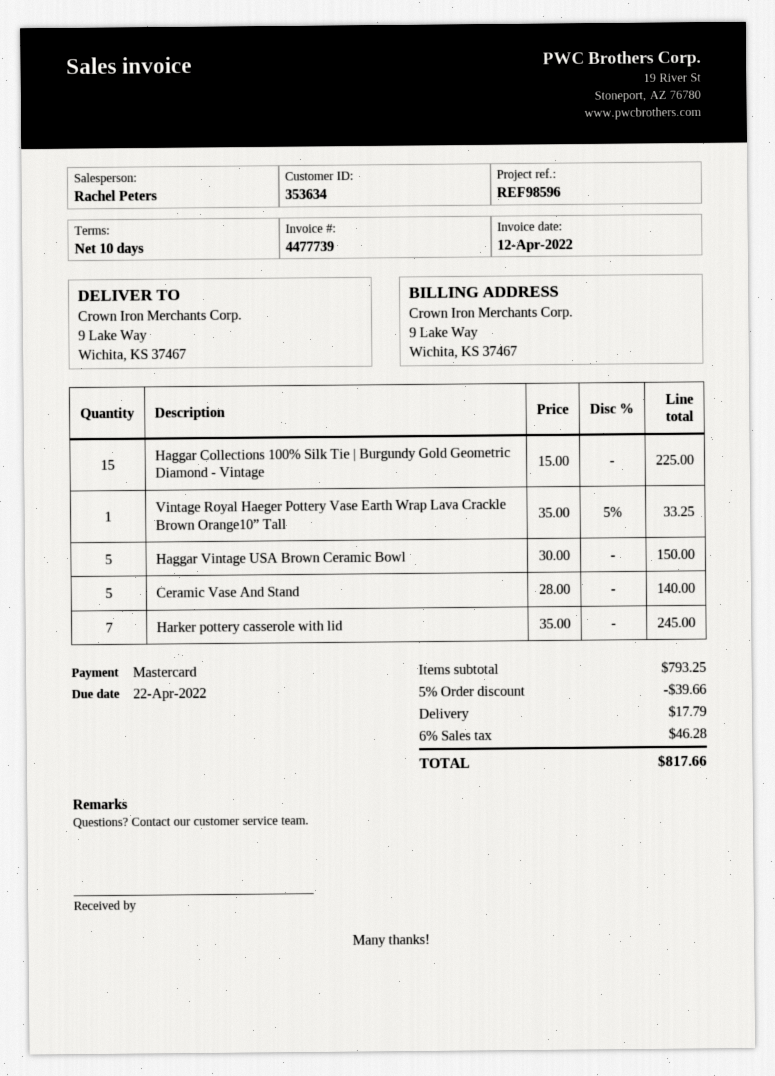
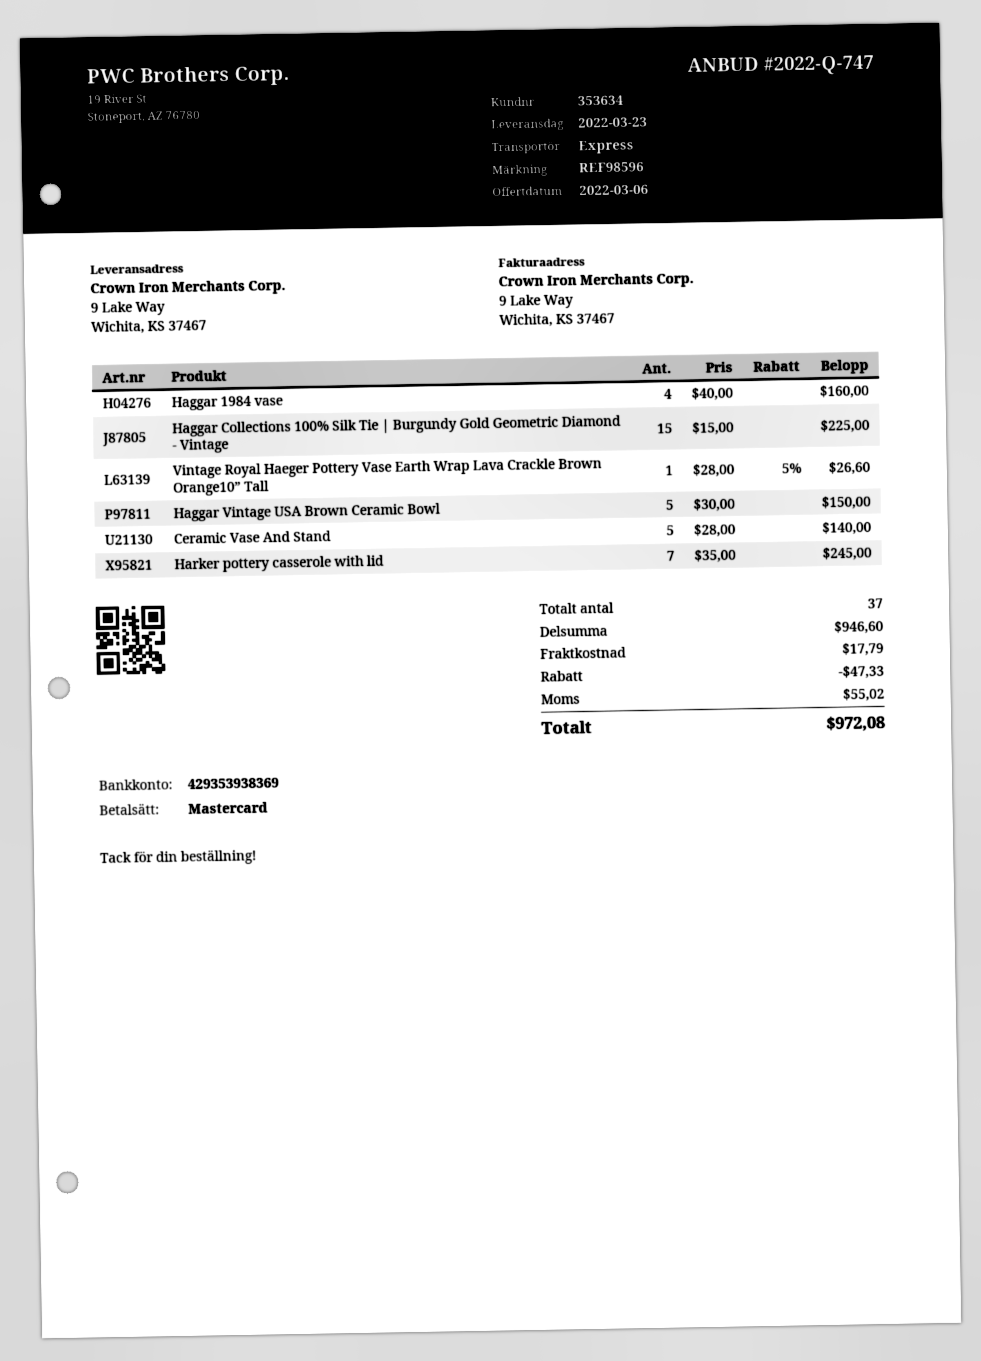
Vintage Royal Haeger Pottery Vase Earth Wrap Lava Crackle Brown Orange10” Tall: 1 x 35.00 - 5% = 33.25 -> 1 x 28.00 - 5% = 26.60
Haggar 1984 vase: none -> 4 x 40.00 = 160.00
subtotal: 793.25 -> 946.60
discount: 39.66 -> 47.33
tax: 46.28 -> 55.02
total: 817.66 -> 972.08

